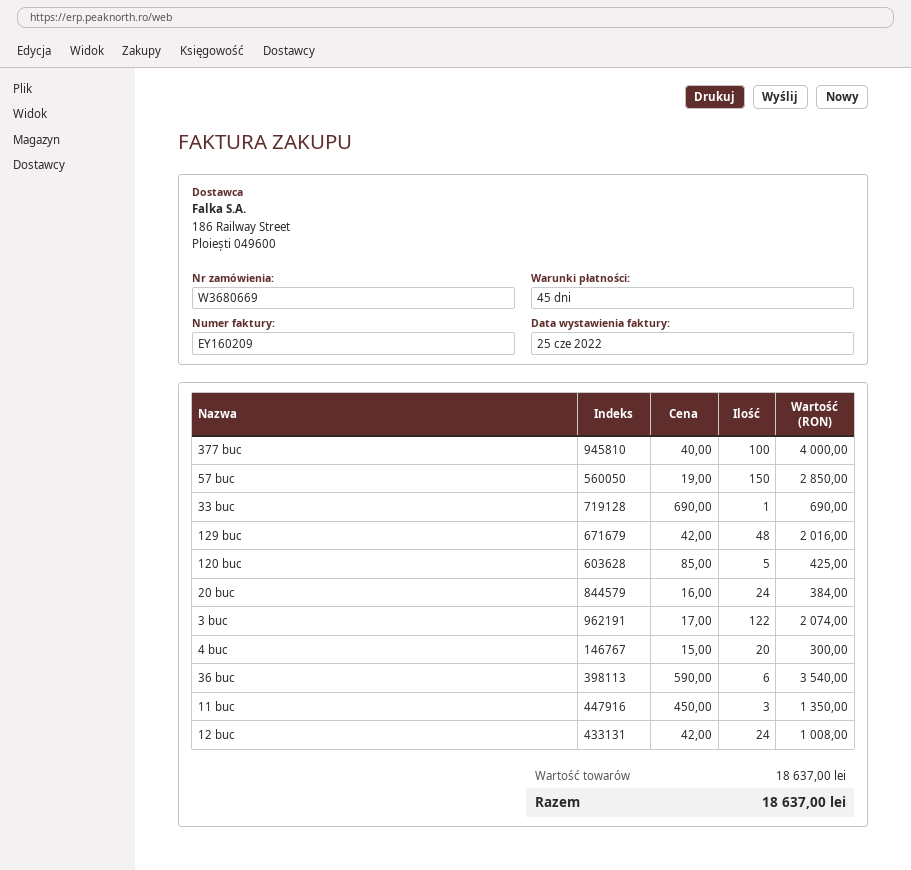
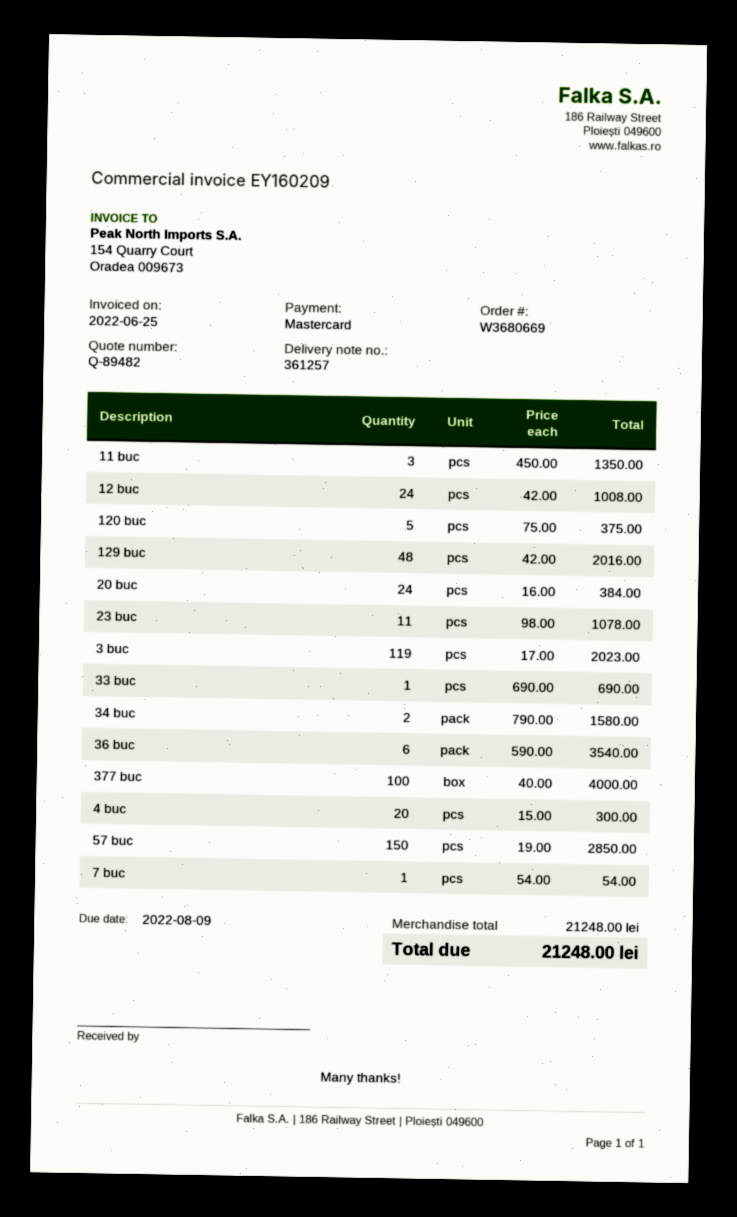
120 buc: 5 x 85.00 = 425.00 -> 5 x 75.00 = 375.00
3 buc: 122 x 17.00 = 2074.00 -> 119 x 17.00 = 2023.00
23 buc: none -> 11 x 98.00 = 1078.00
34 buc: none -> 2 x 790.00 = 1580.00
7 buc: none -> 1 x 54.00 = 54.00
subtotal: 18637.00 -> 21248.00
total: 18637.00 -> 21248.00

